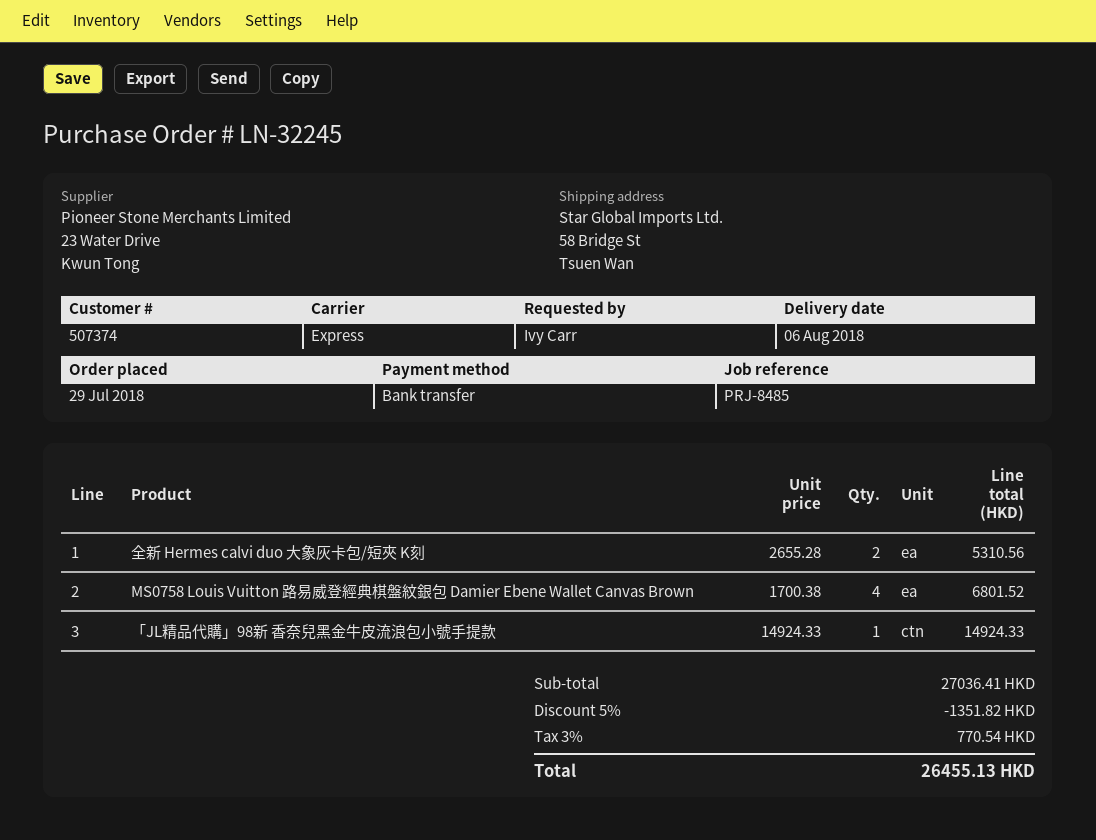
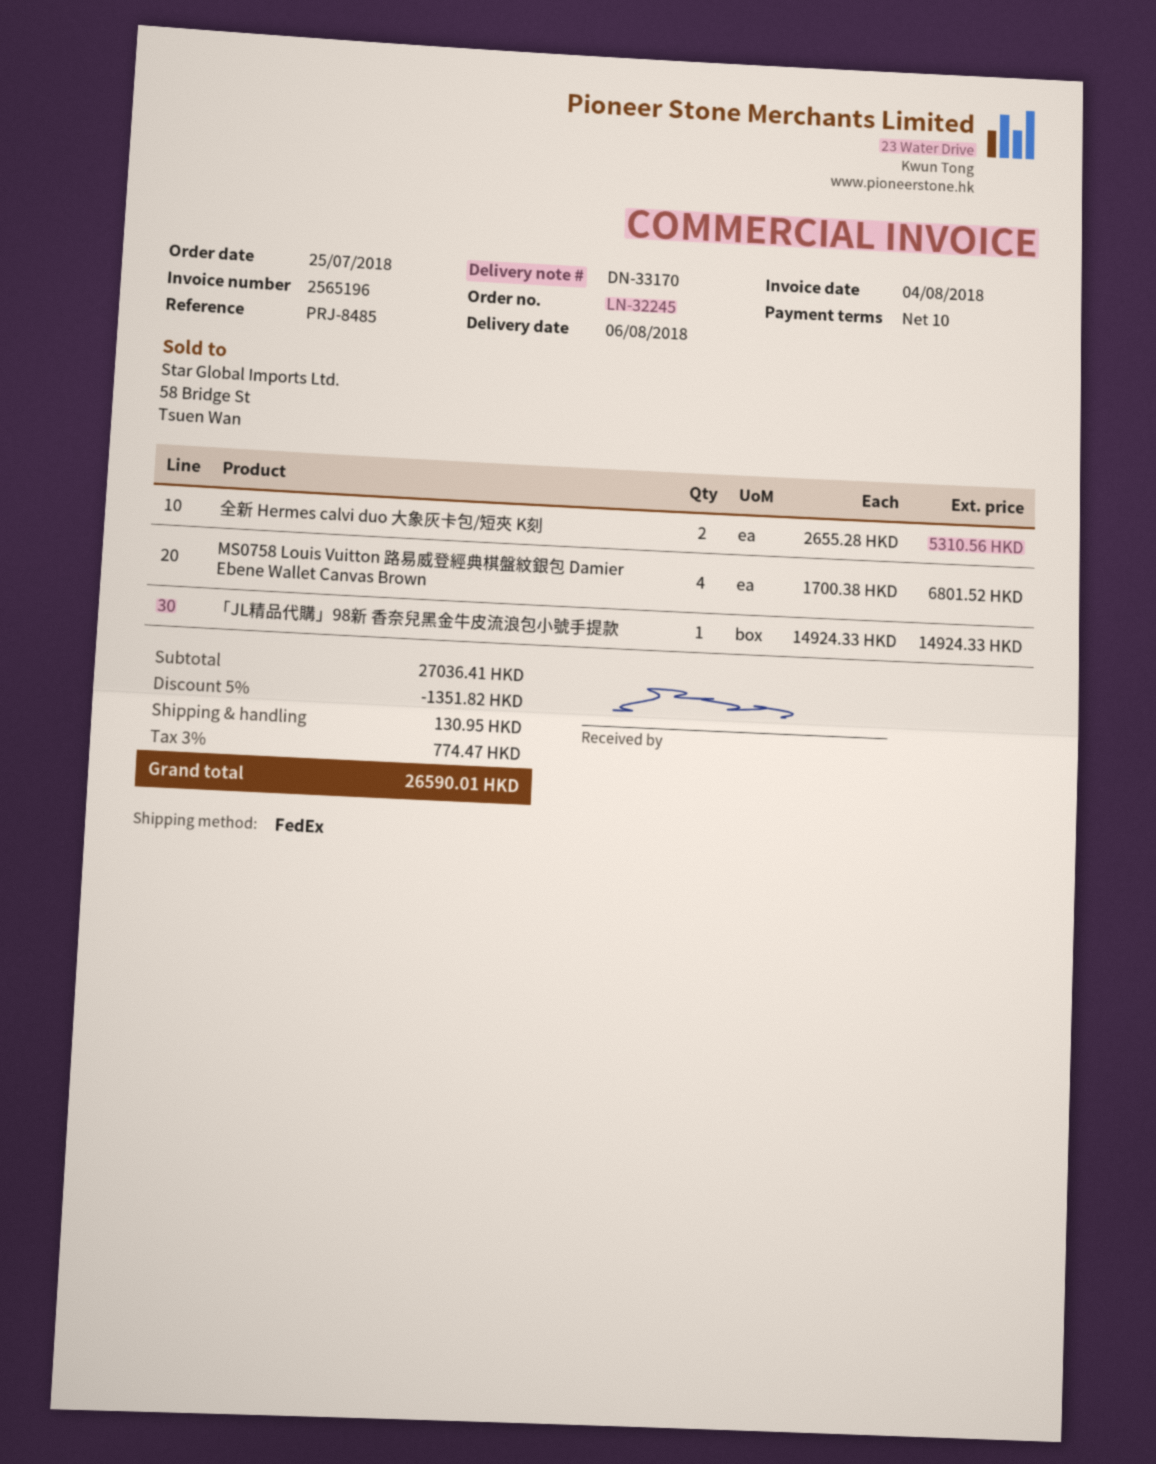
order date: 2018-07-29 -> 2018-07-25
shipping method: express -> FedEx
shipping: none -> 130.95
tax: 3% = 770.54 -> 3% = 774.47
total: 26455.13 -> 26590.01

